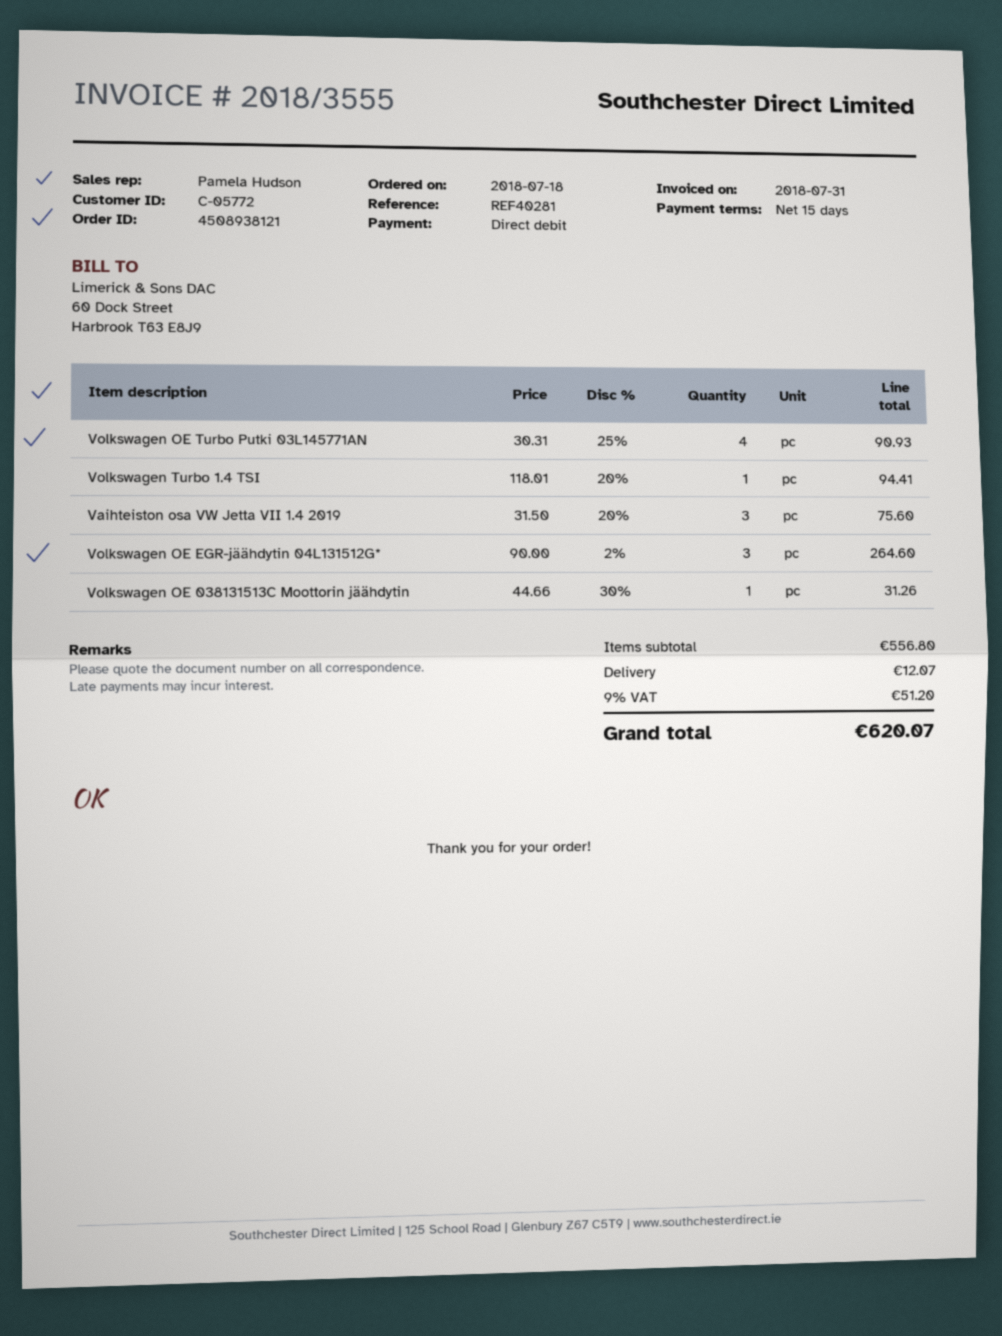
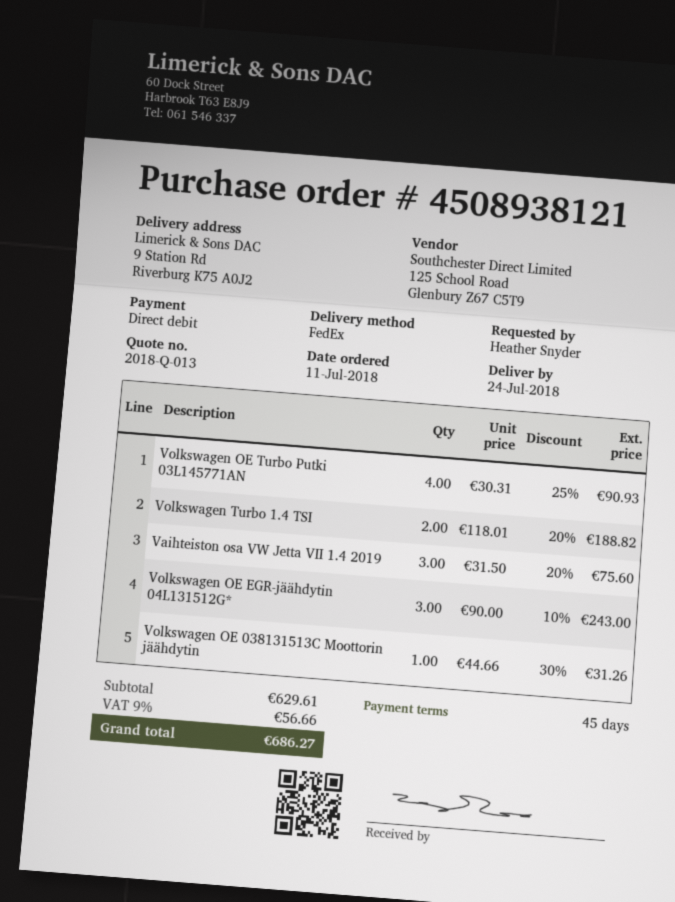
order date: 2018-07-18 -> 2018-07-11
payment terms: 15 days -> 45 days
Volkswagen Turbo 1.4 TSI: 1 x 118.01 - 20% = 94.41 -> 2 x 118.01 - 20% = 188.82
Volkswagen OE EGR-jäähdytin 04L131512G*: 3 x 90.00 - 2% = 264.60 -> 3 x 90.00 - 10% = 243.00
subtotal: 556.80 -> 629.61
shipping: 12.07 -> none
tax: 9% = 51.20 -> 9% = 56.66
total: 620.07 -> 686.27

